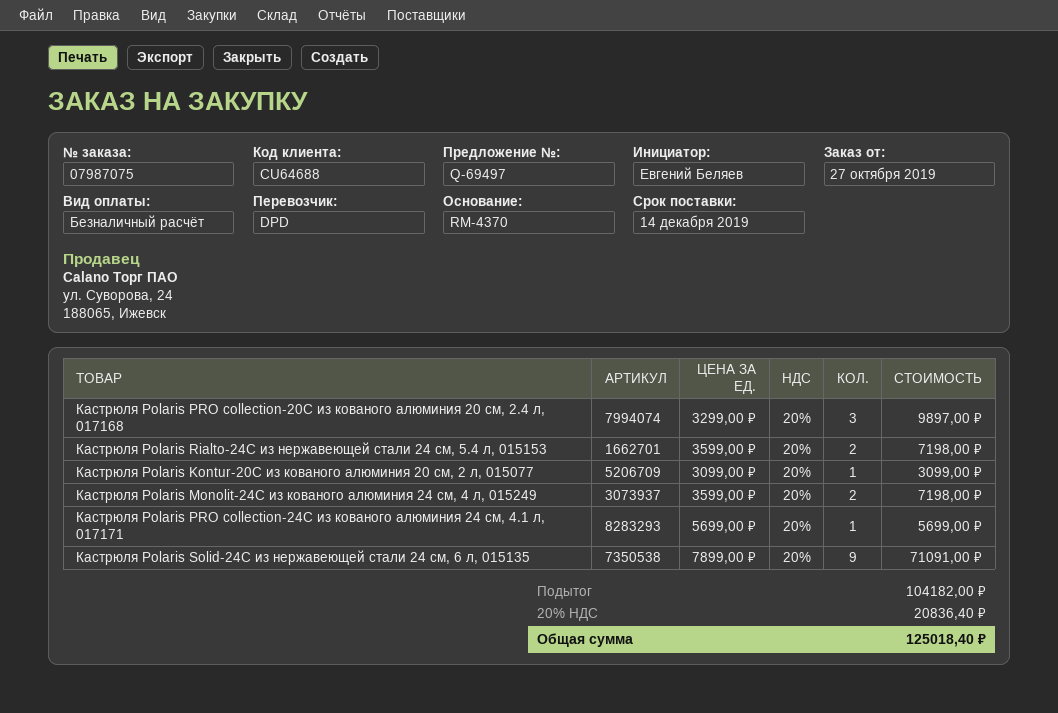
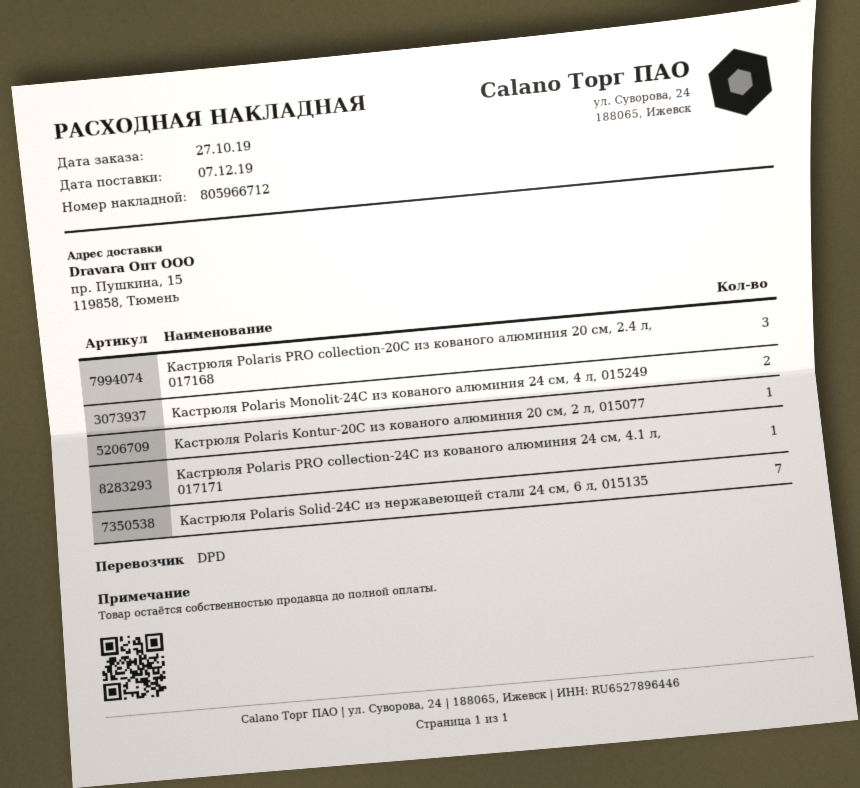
delivery date: 2019-12-14 -> 2019-12-07
Кастрюля Polaris Rialto-24C из нержавеющей стали 24 см, 5.4 л, 015153: 2 -> none
Кастрюля Polaris Solid-24C из нержавеющей стали 24 см, 6 л, 015135: 9 -> 7

